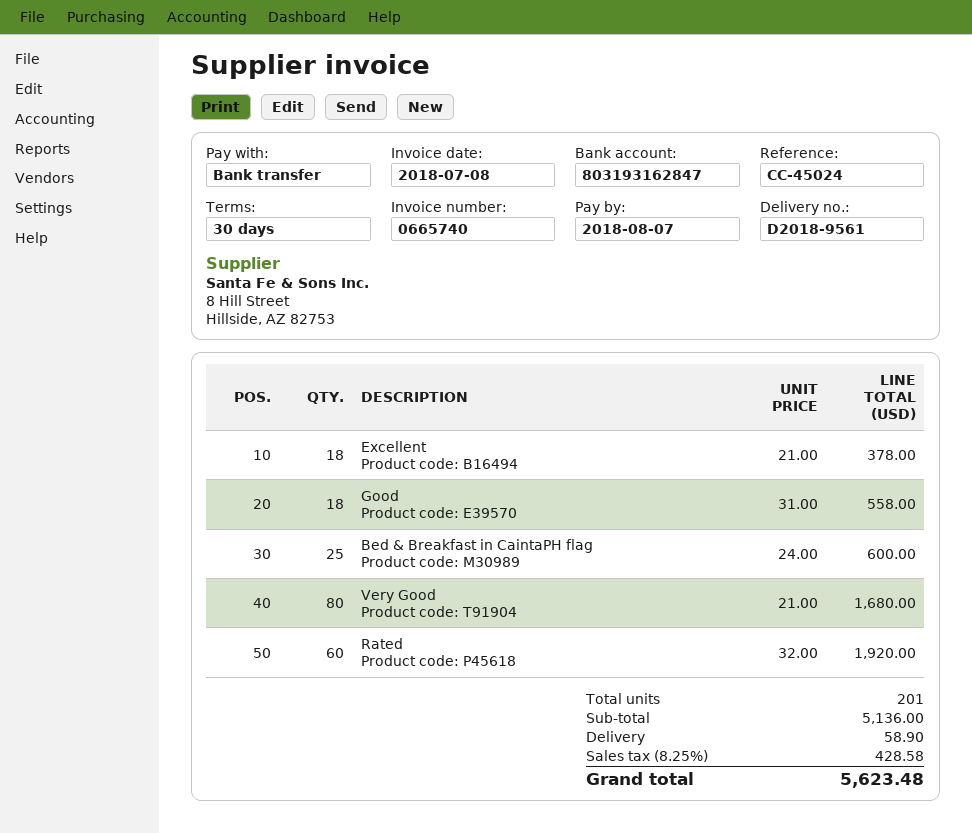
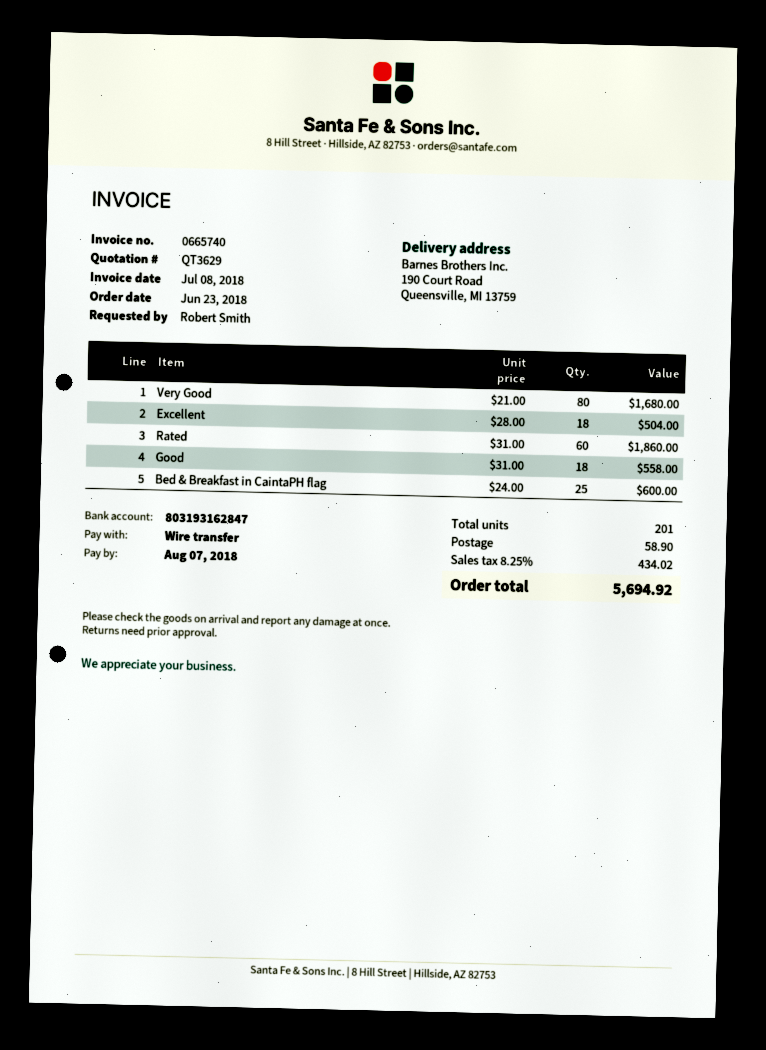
Excellent: 18 x 21.00 = 378.00 -> 18 x 28.00 = 504.00
Rated: 60 x 32.00 = 1920.00 -> 60 x 31.00 = 1860.00
tax: 8.25% = 428.58 -> 8.25% = 434.02
total: 5623.48 -> 5694.92

